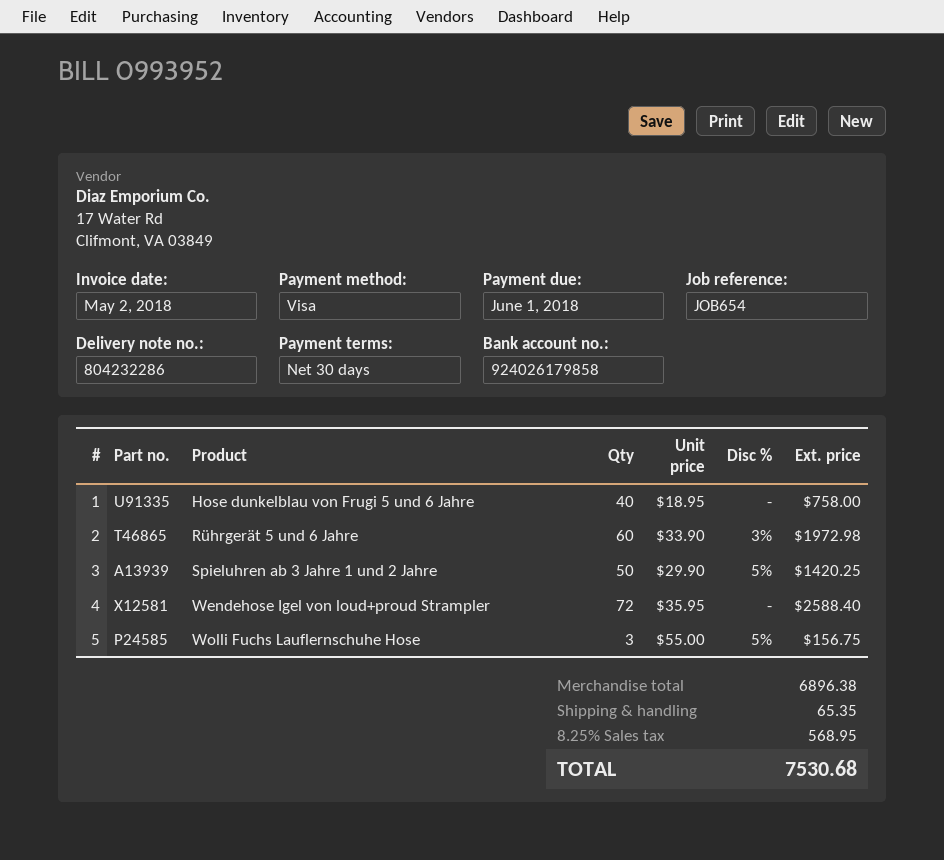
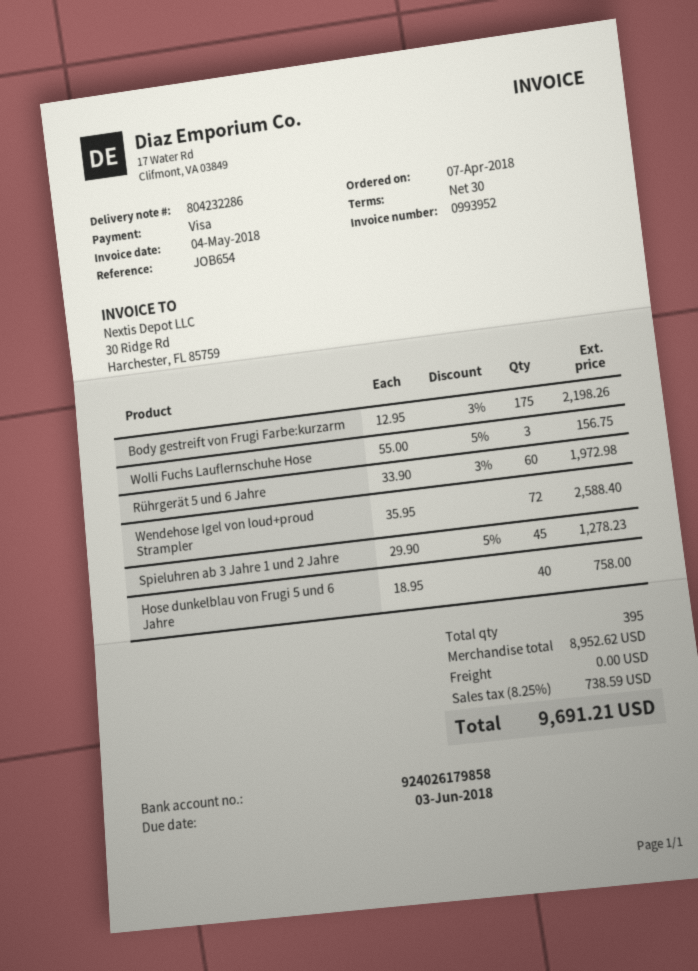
invoice date: 2018-05-02 -> 2018-05-04
due date: 2018-06-01 -> 2018-06-03
Spieluhren ab 3 Jahre 1 und 2 Jahre: 50 x 29.90 - 5% = 1420.25 -> 45 x 29.90 - 5% = 1278.23
Body gestreift von Frugi Farbe:kurzarm: none -> 175 x 12.95 - 3% = 2198.26
subtotal: 6896.38 -> 8952.62
shipping: 65.35 -> 0.00
tax: 8.25% = 568.95 -> 8.25% = 738.59
total: 7530.68 -> 9691.21

